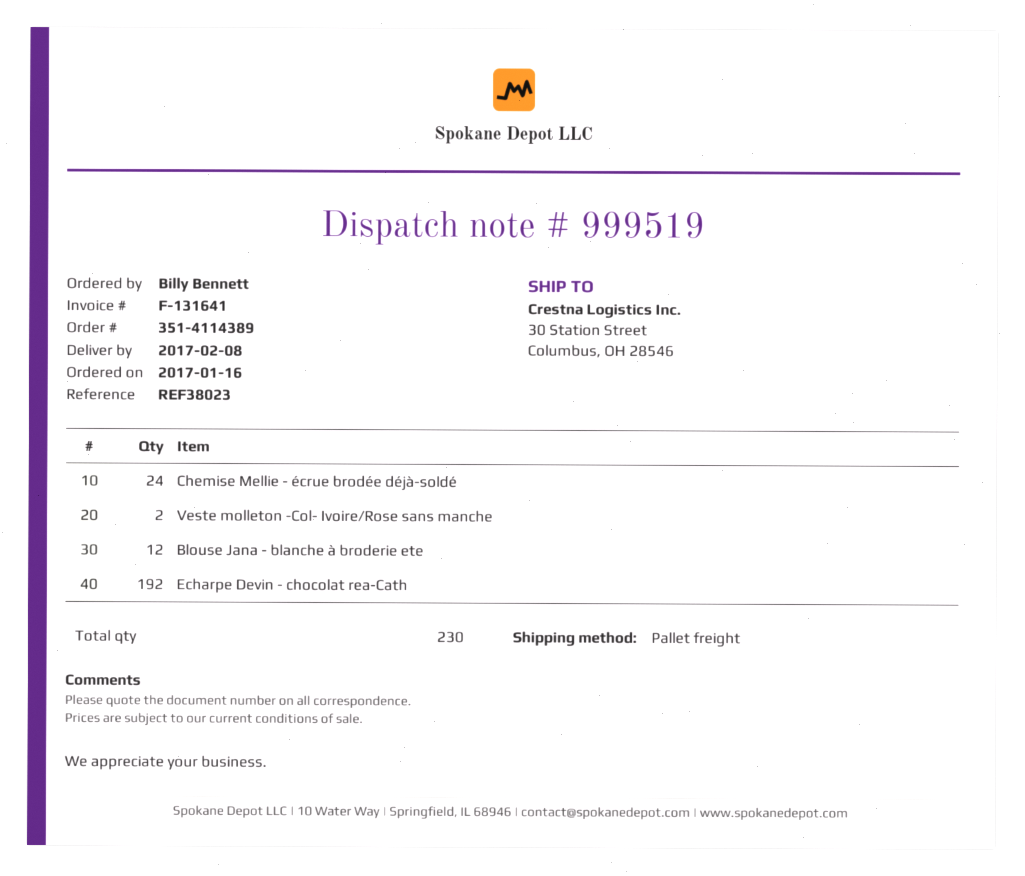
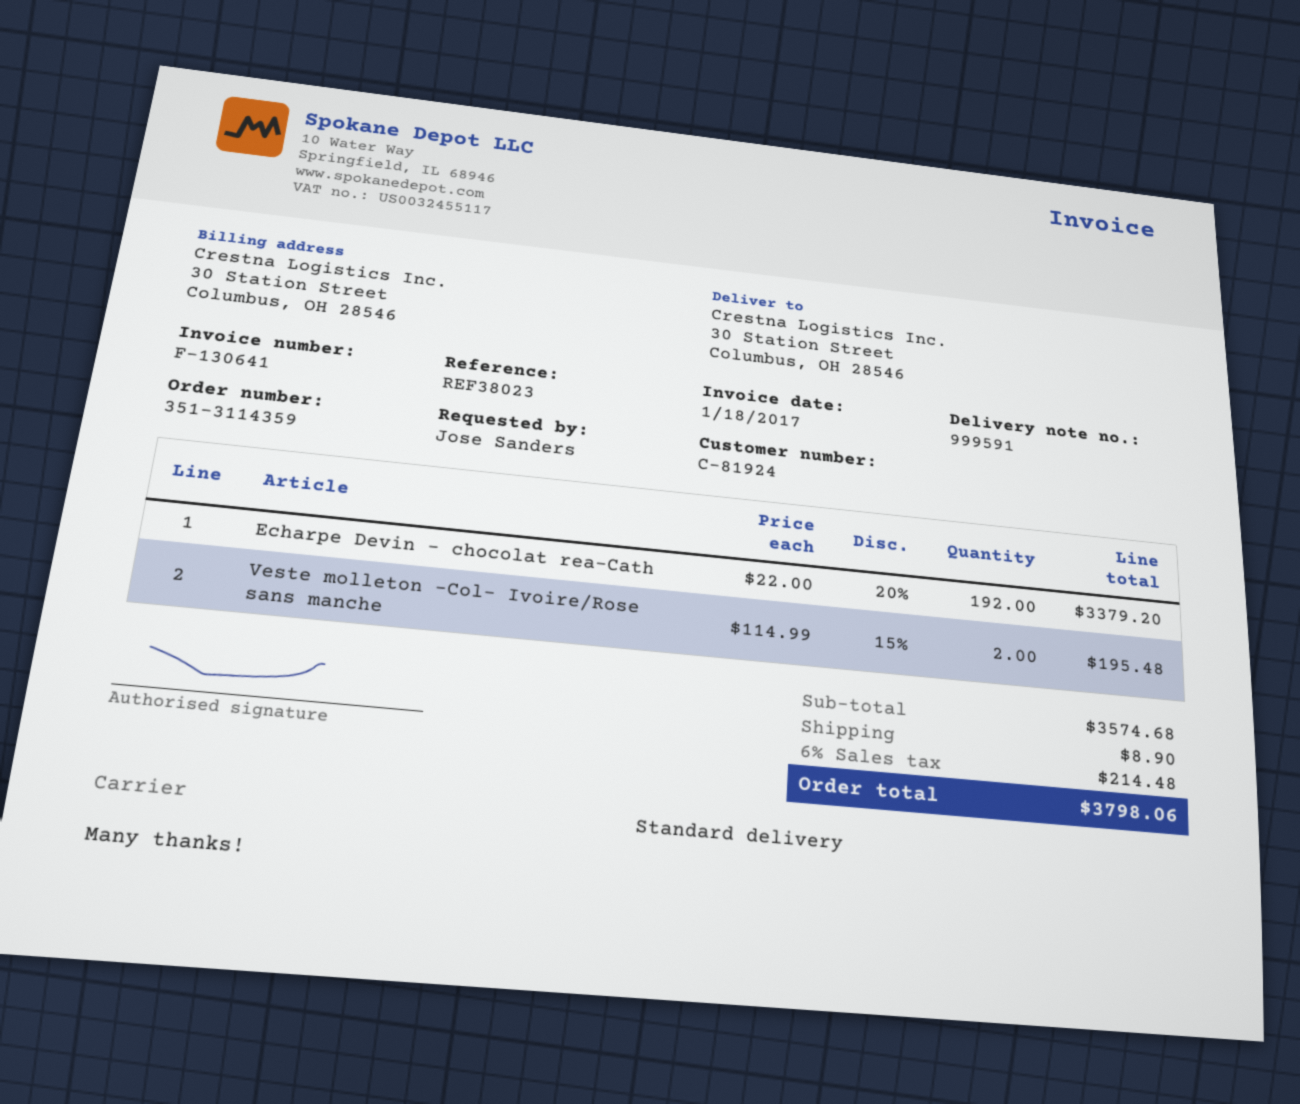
order number: 351-4114389 -> 351-3114359
delivery note number: 999519 -> 999591
invoice number: F-131641 -> F-130641
ordered by: Billy Bennett -> Jose Sanders
shipping method: pallet freight -> standard
Chemise Mellie - écrue brodée déjà-soldé: 24 -> none
Blouse Jana - blanche à broderie ete: 12 -> none

